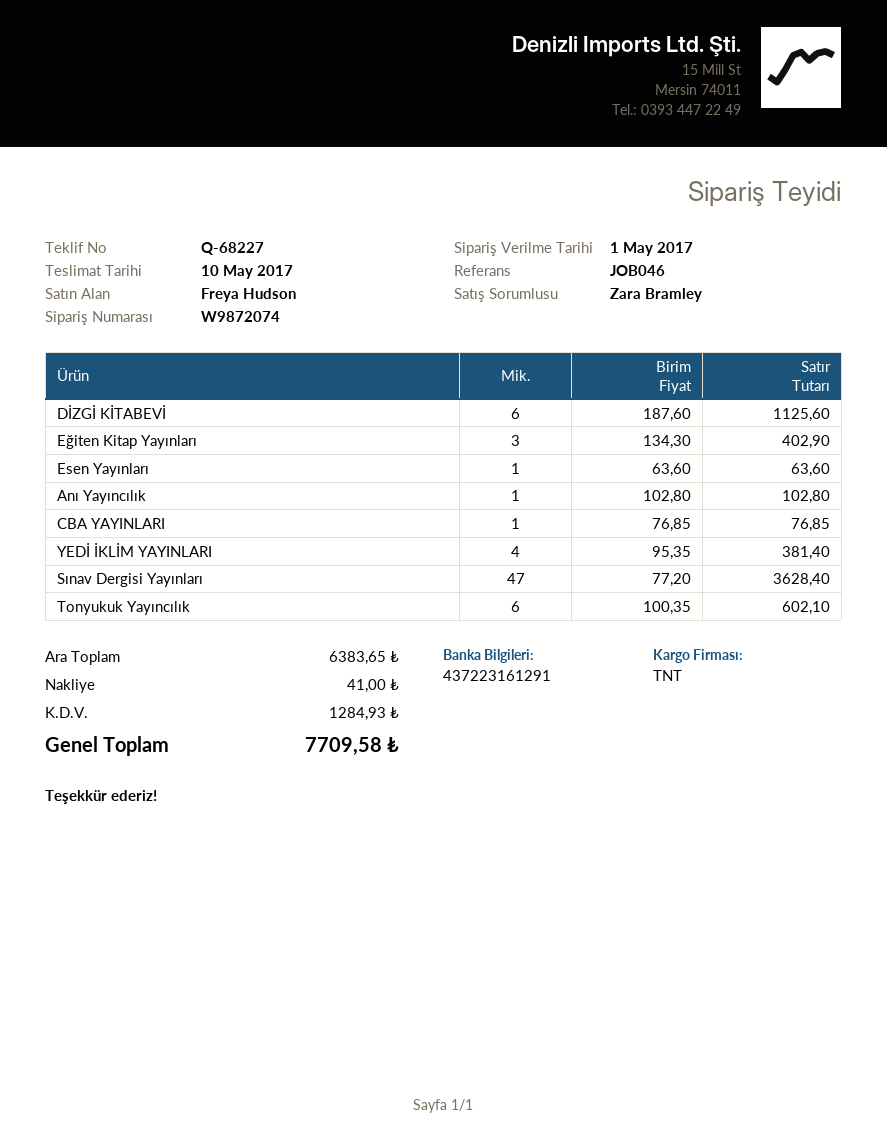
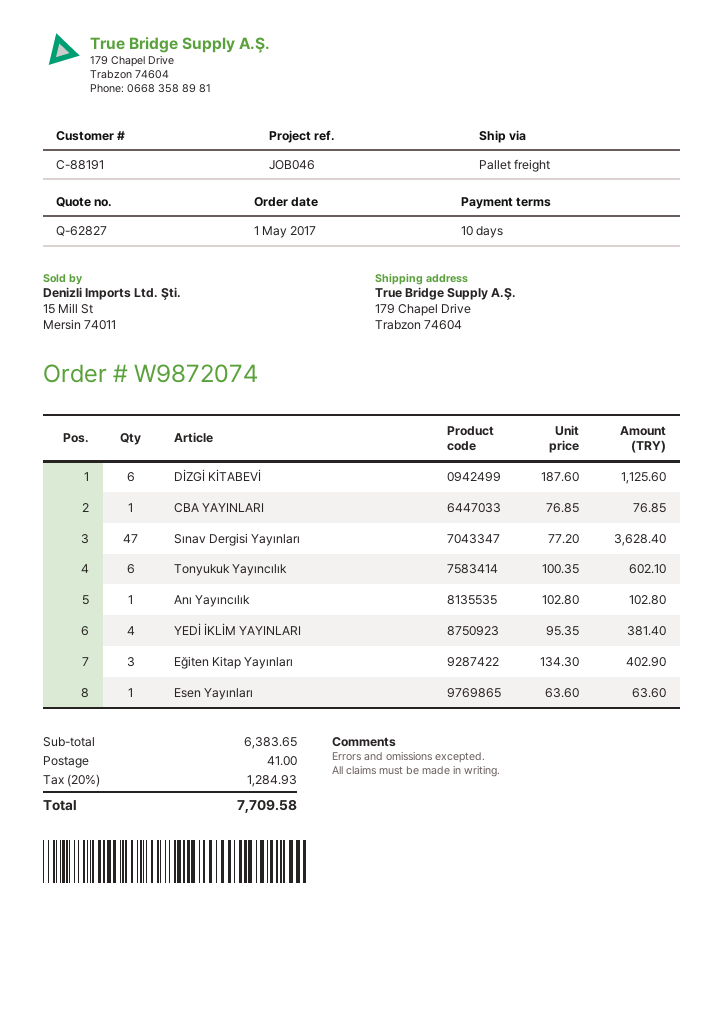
quote number: Q-68227 -> Q-62827
shipping method: TNT -> pallet freight

